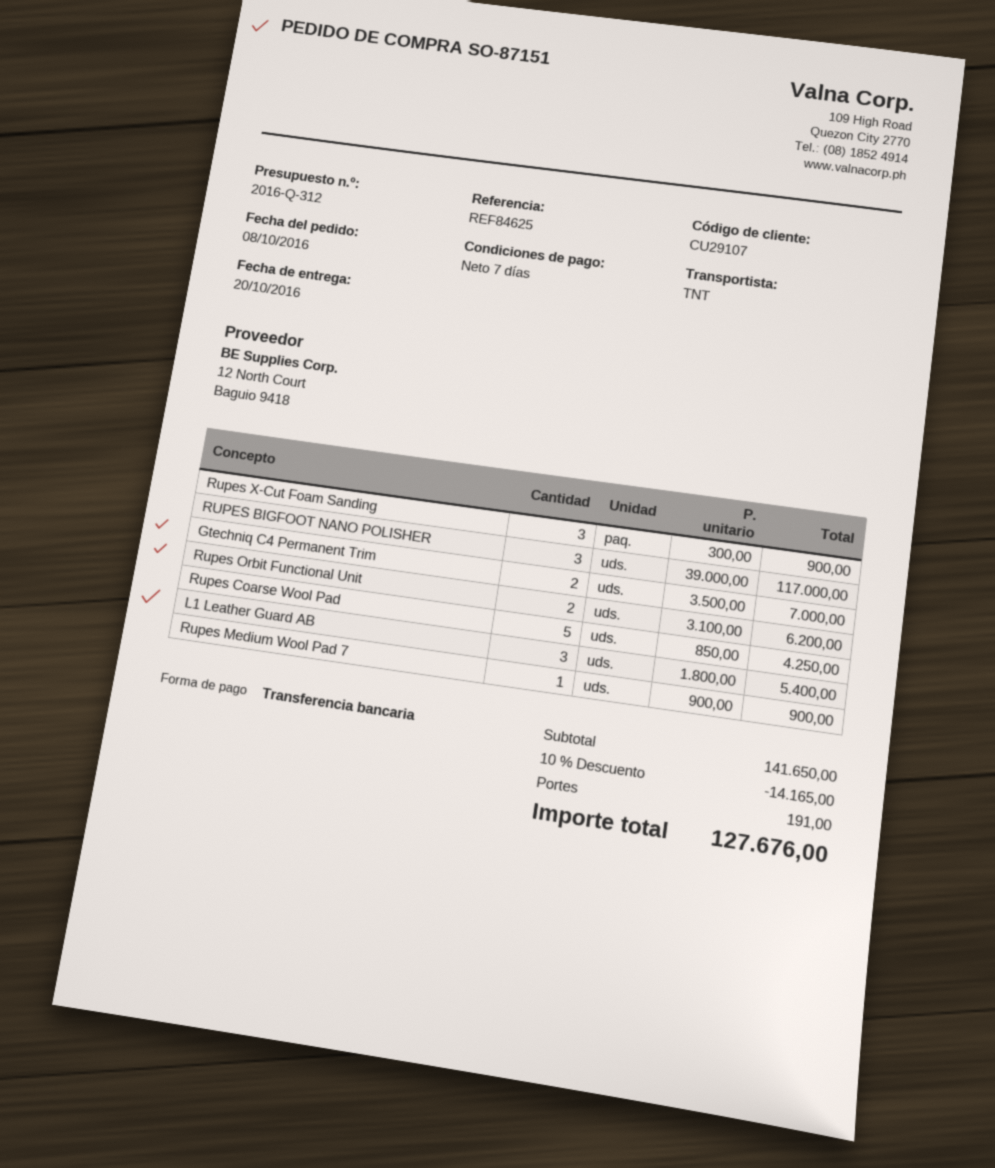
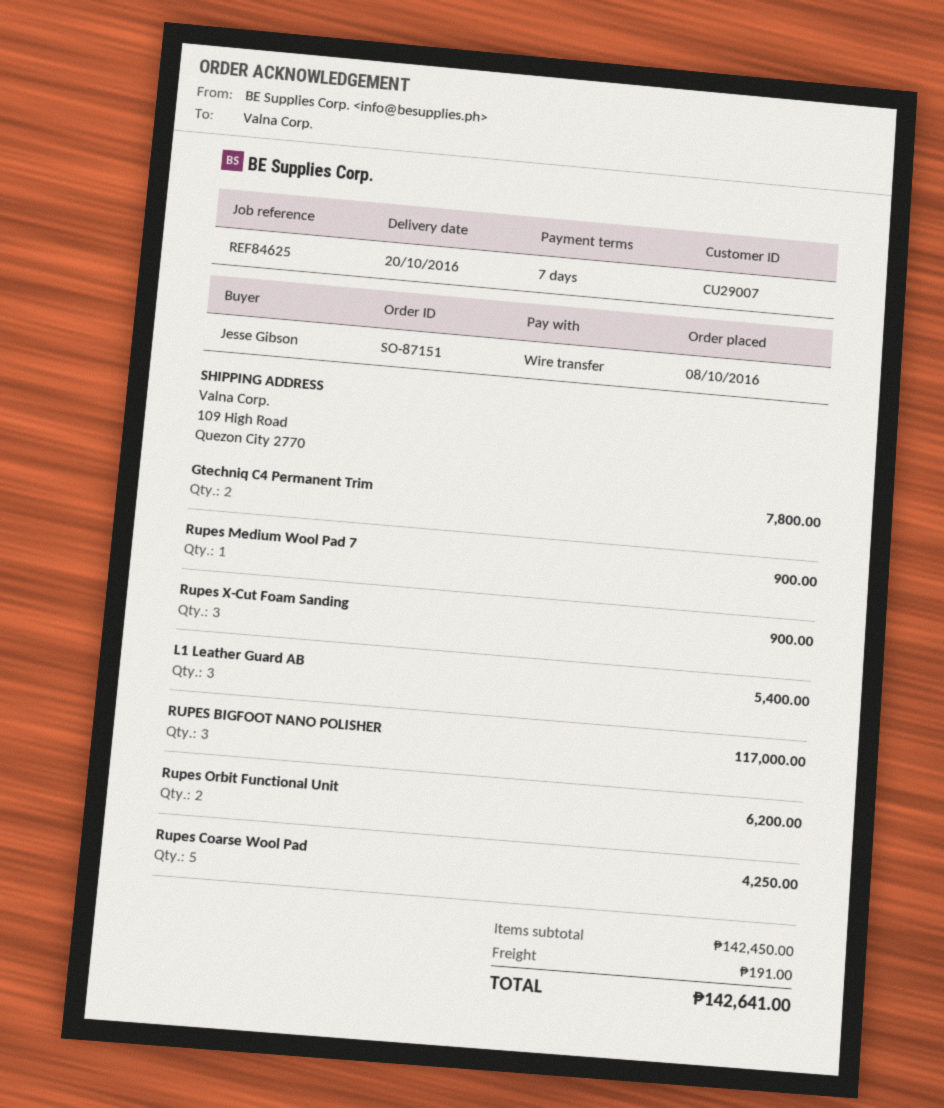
customer number: CU29107 -> CU29007
Gtechniq C4 Permanent Trim: 2 for 7000.00 -> 2 for 7800.00
subtotal: 141650.00 -> 142450.00
discount: 10% = 14165.00 -> none
total: 127676.00 -> 142641.00

